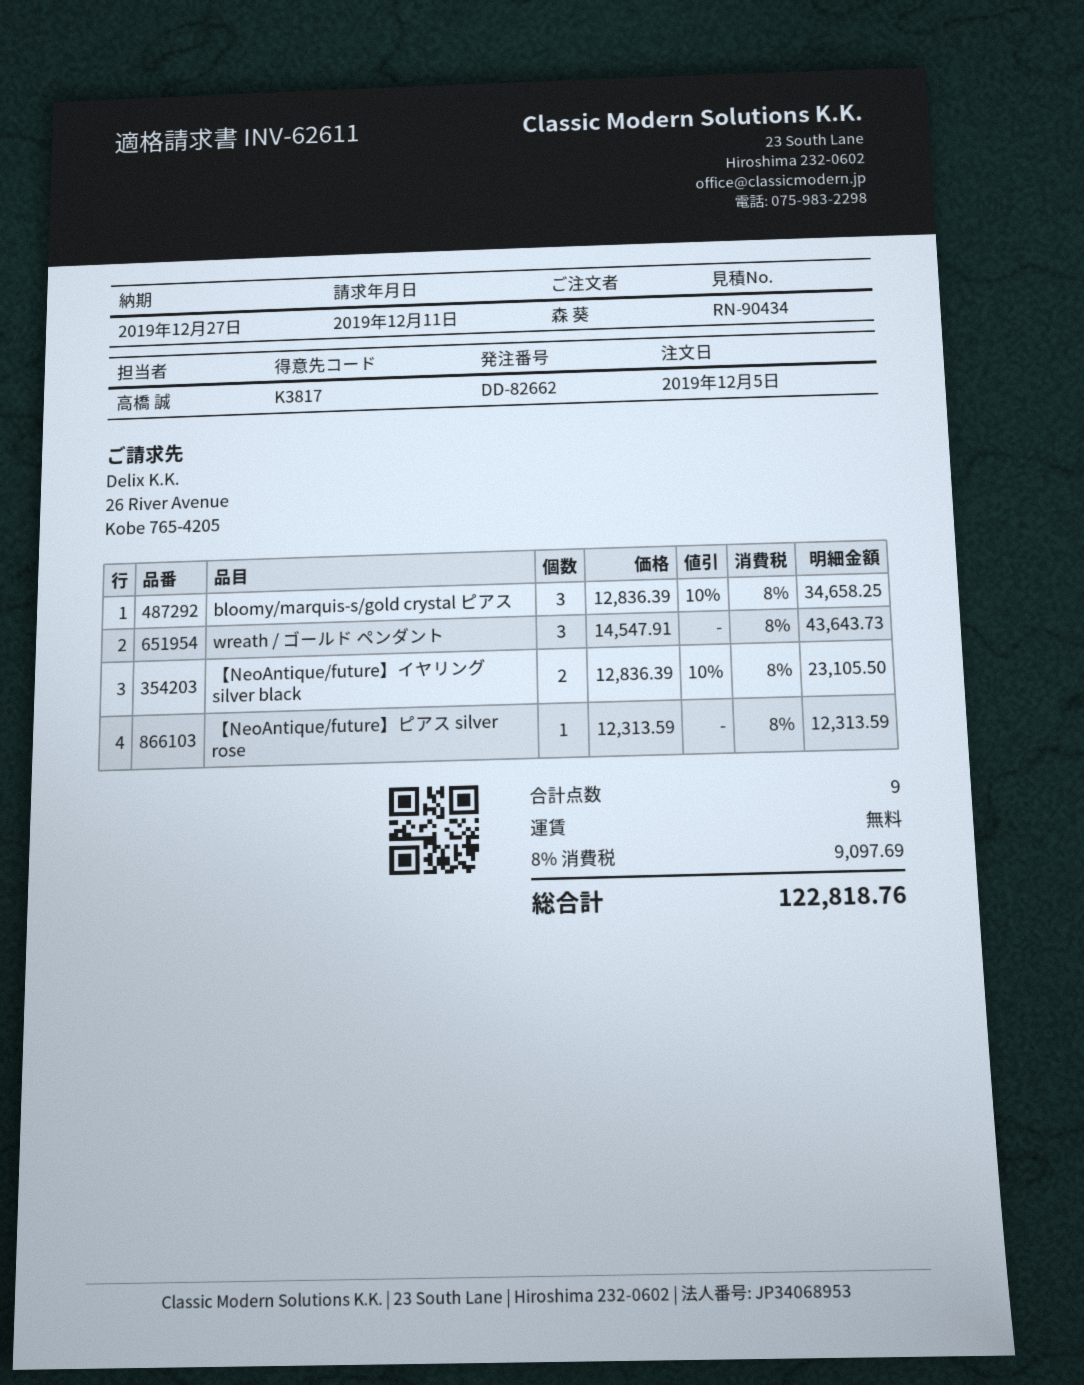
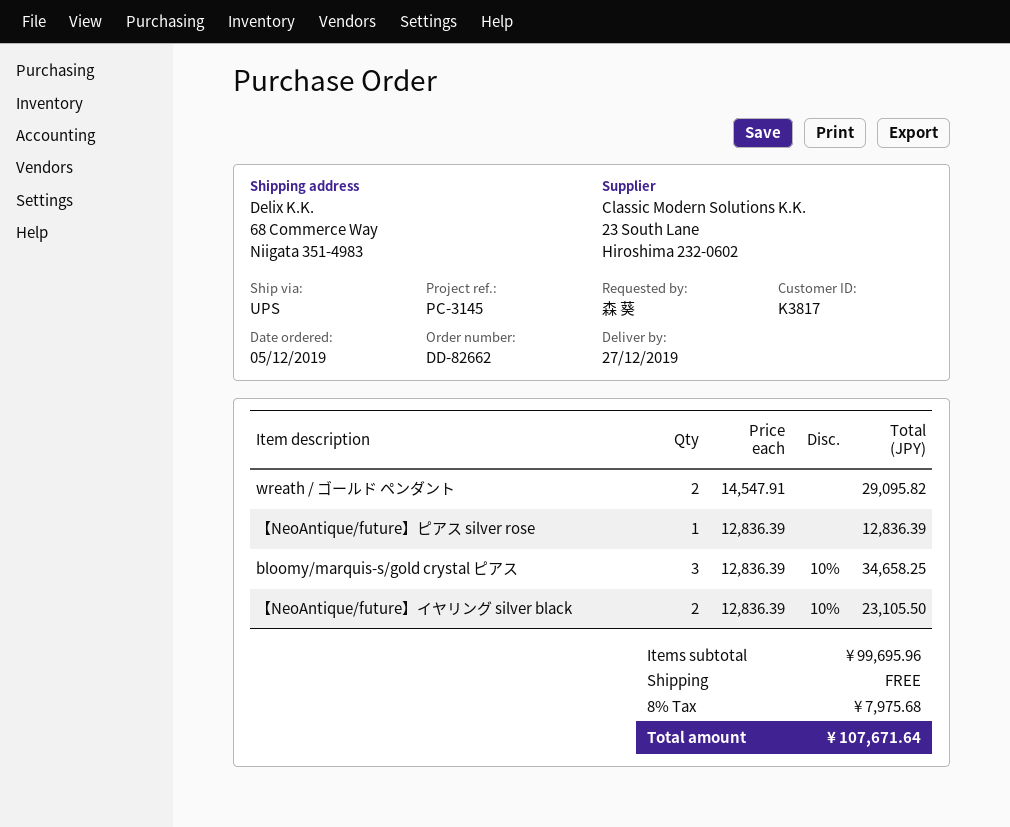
wreath / ゴールド ペンダント: 3 x 14547.91 = 43643.73 -> 2 x 14547.91 = 29095.82
【NeoAntique/future】ピアス silver rose: 1 x 12313.59 = 12313.59 -> 1 x 12836.39 = 12836.39
tax: 8% = 9097.69 -> 8% = 7975.68
total: 122818.76 -> 107671.64

